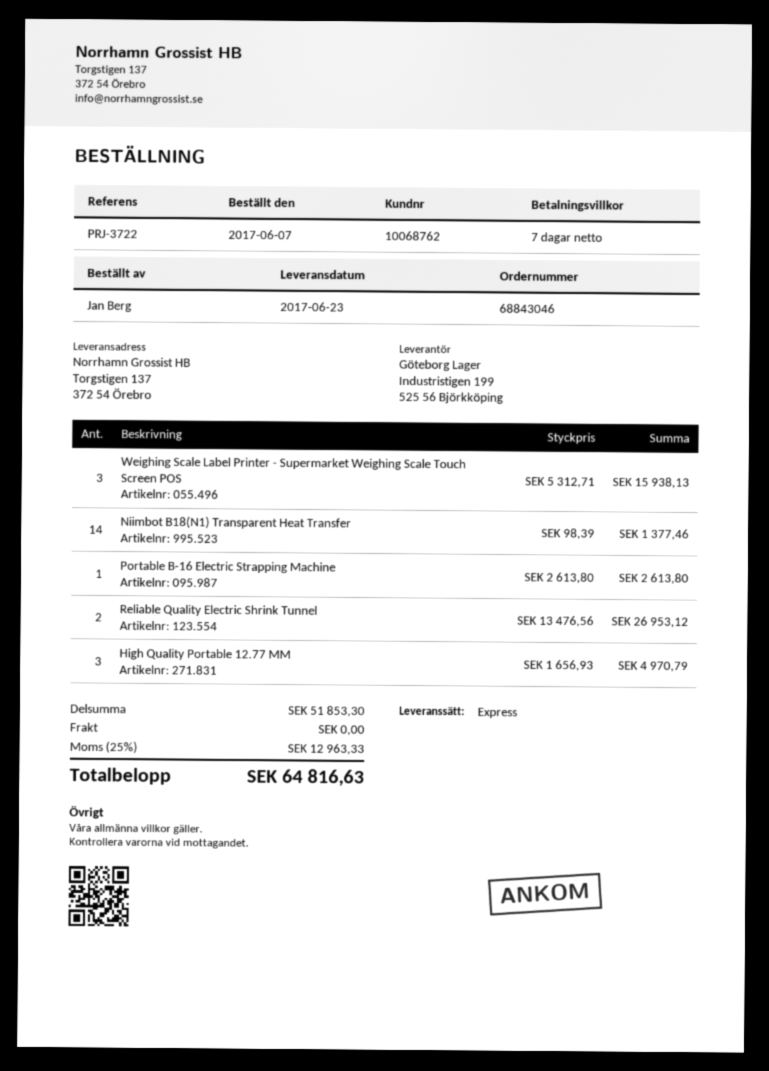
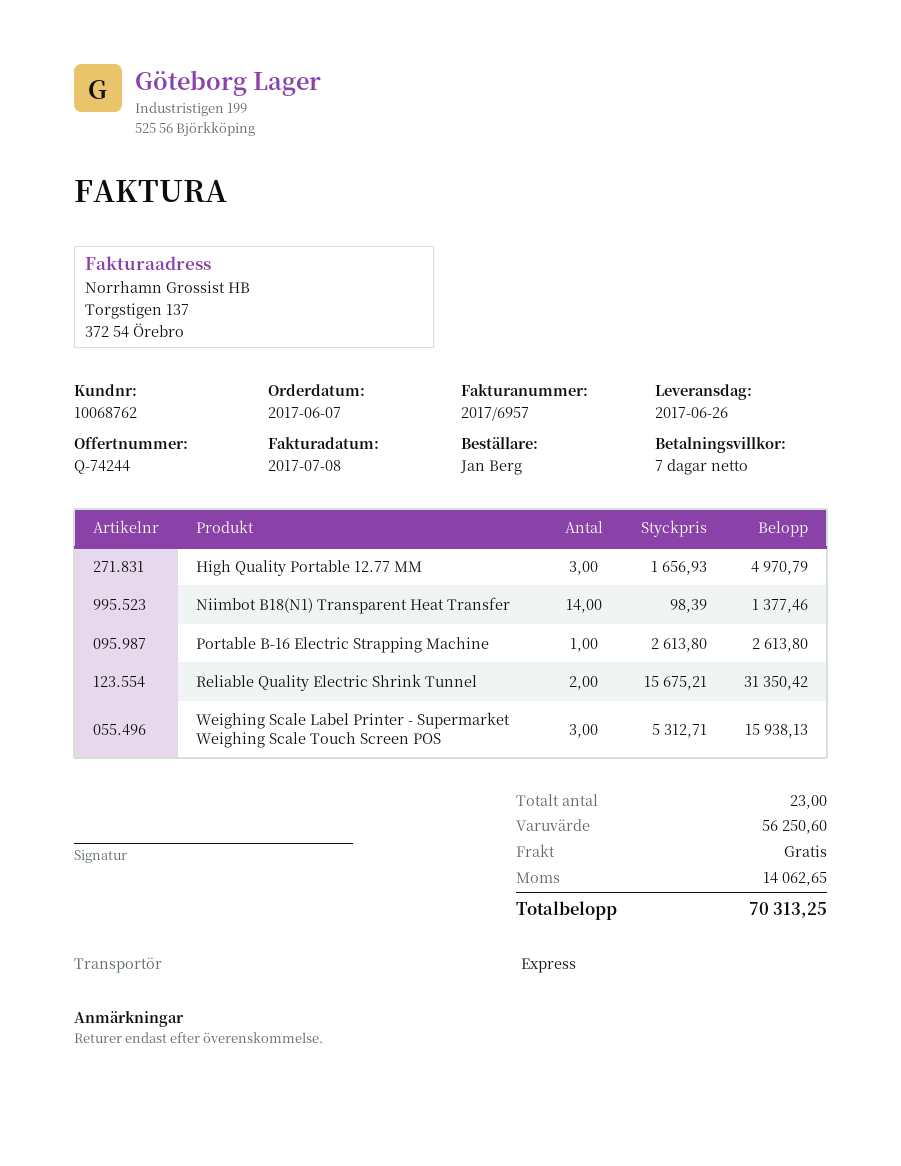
delivery date: 2017-06-23 -> 2017-06-26
Reliable Quality Electric Shrink Tunnel: 2 x 13476.56 = 26953.12 -> 2 x 15675.21 = 31350.42
subtotal: 51853.30 -> 56250.60
tax: 12963.33 -> 14062.65
total: 64816.63 -> 70313.25

